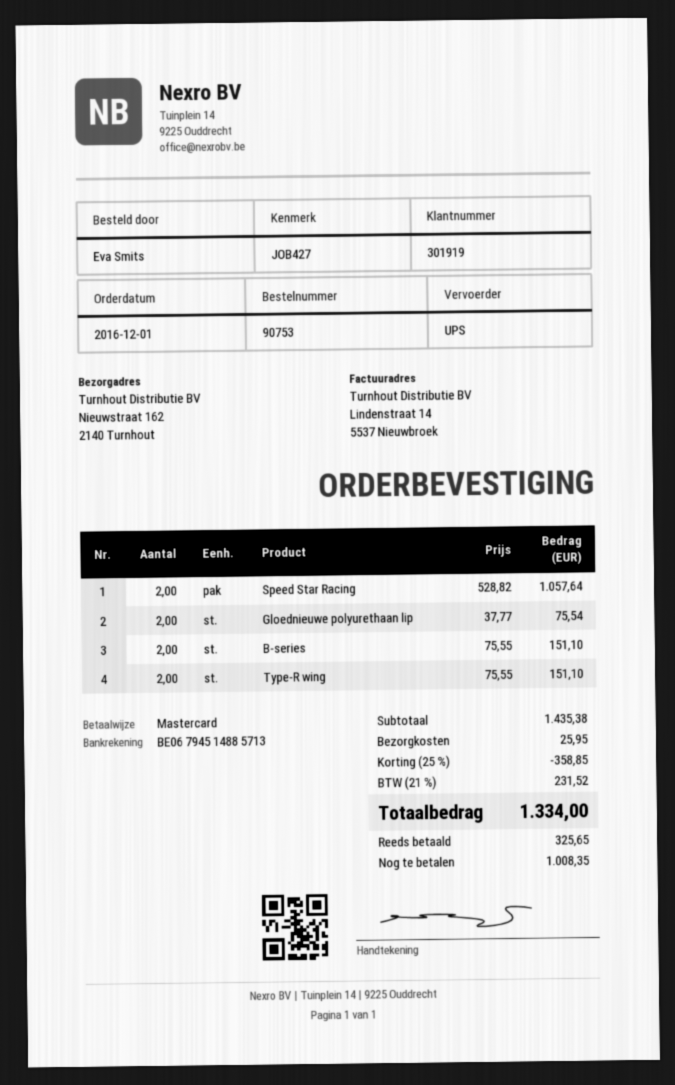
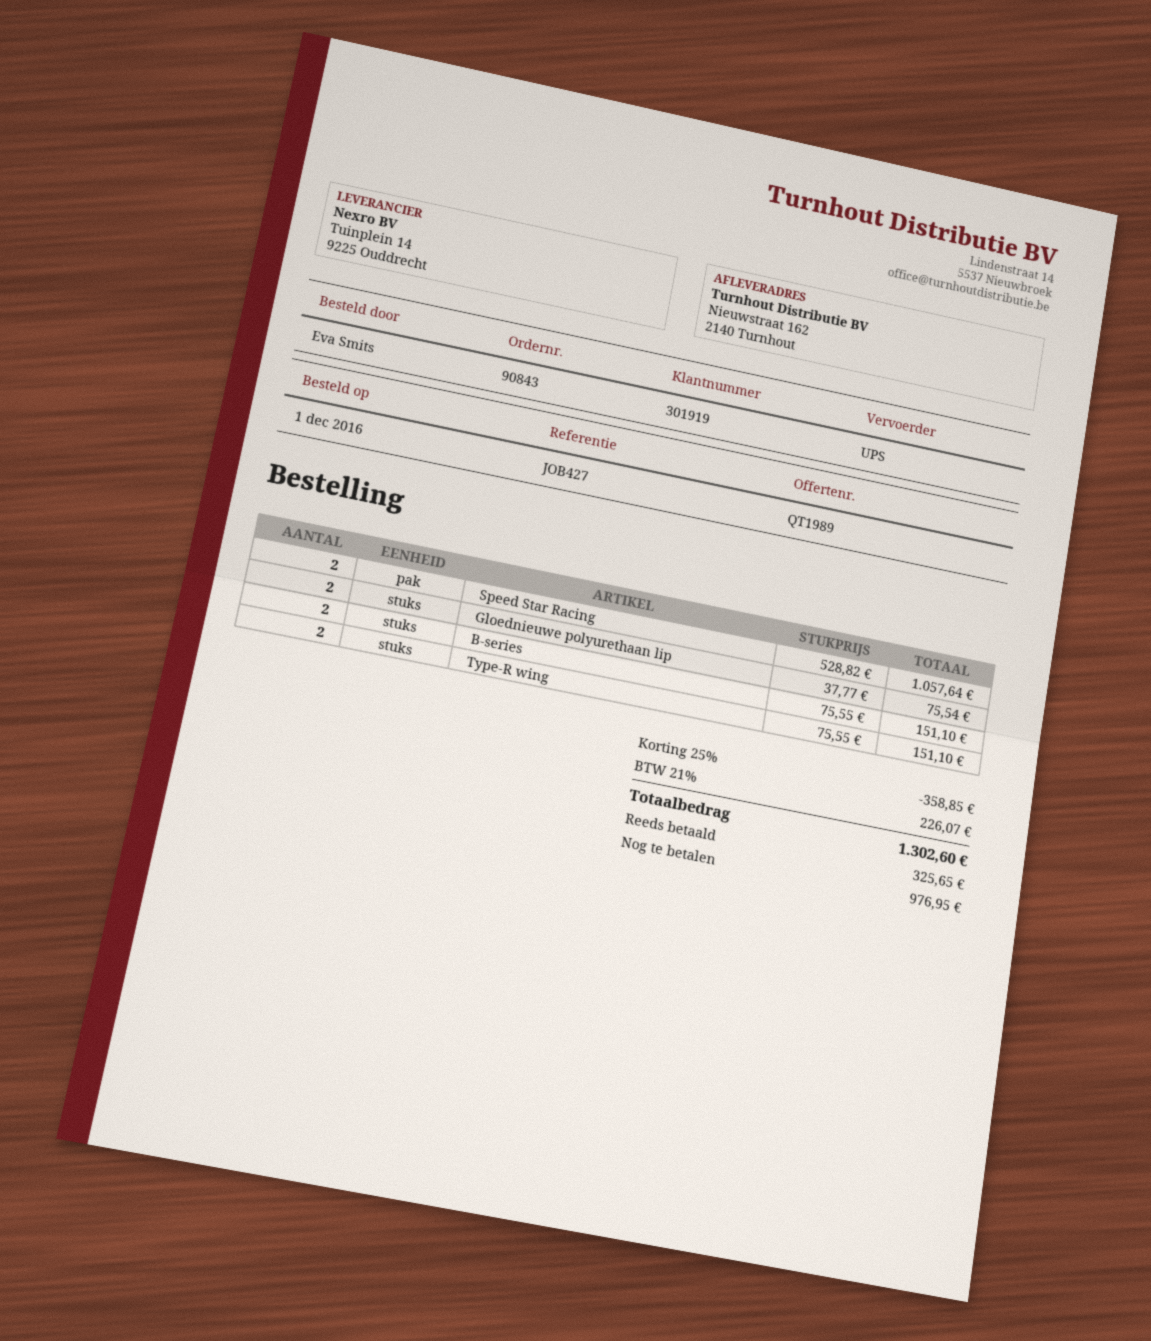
order number: 90753 -> 90843
shipping: 25.95 -> none
tax: 21% = 231.52 -> 21% = 226.07
total: 1334.00 -> 1302.60
balance: 1008.35 -> 976.95

